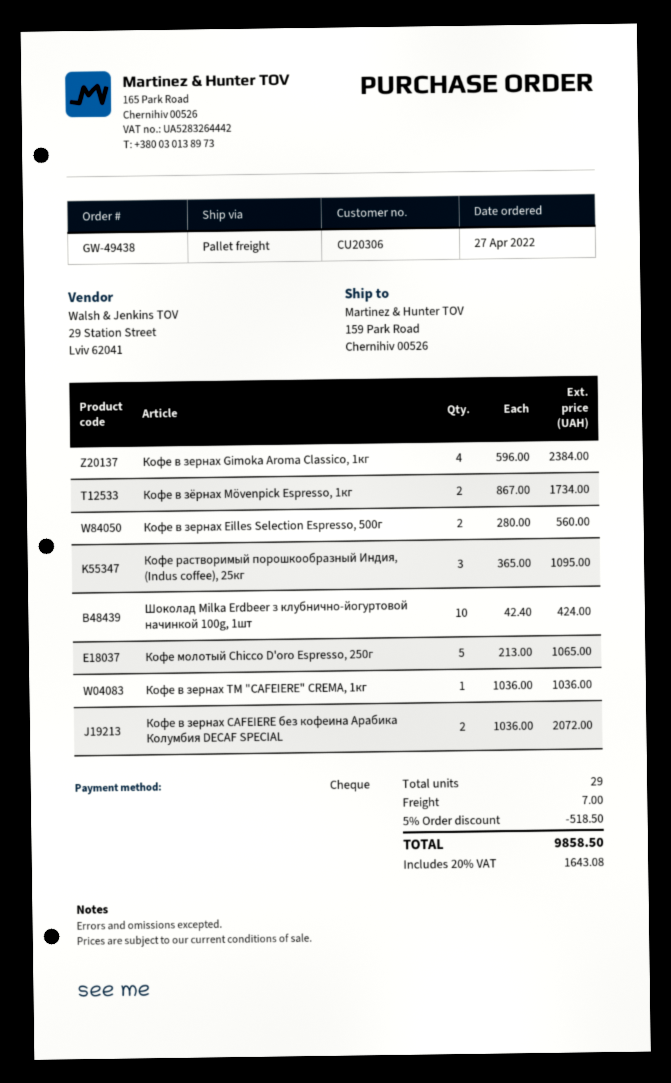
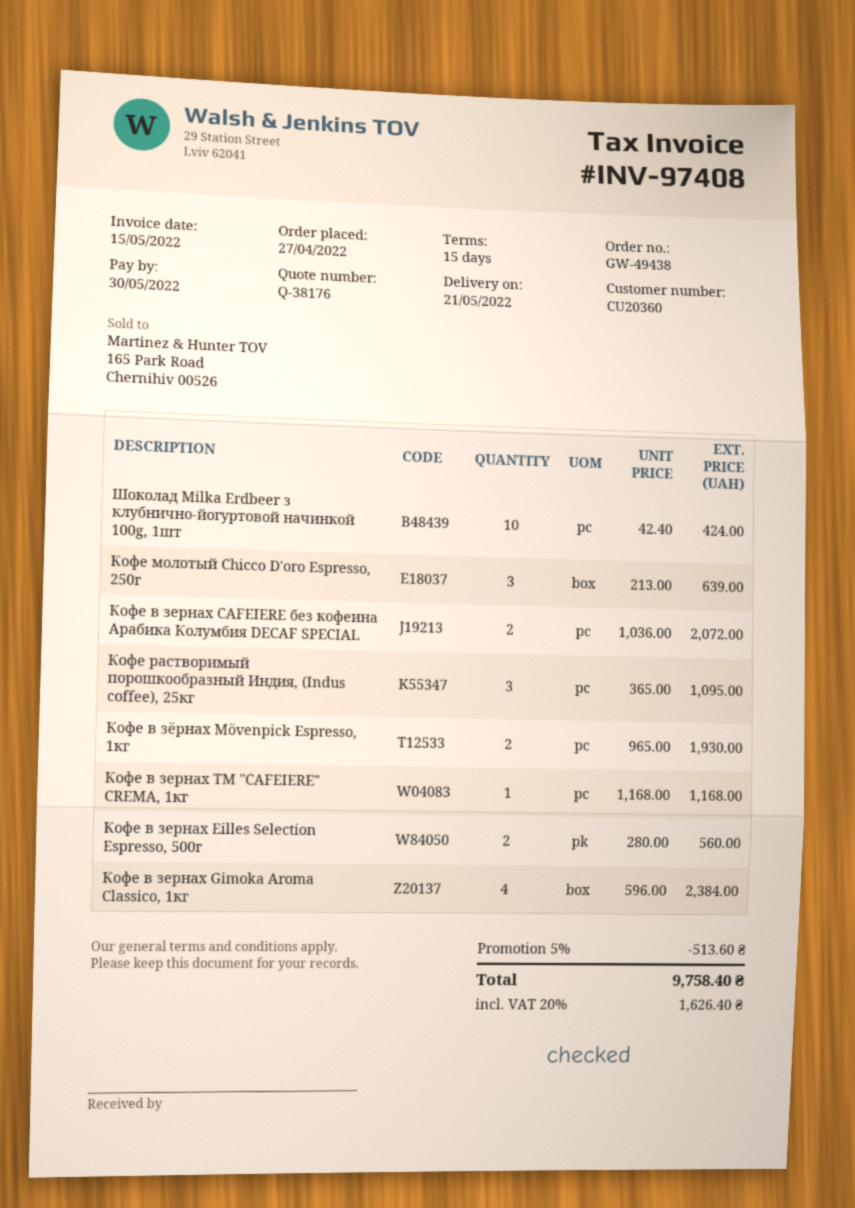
customer number: CU20306 -> CU20360
Кофе в зёрнах Mövenpick Espresso, 1кг: 2 x 867.00 = 1734.00 -> 2 x 965.00 = 1930.00
Кофе молотый Chicco D'oro Espresso, 250г: 5 x 213.00 = 1065.00 -> 3 x 213.00 = 639.00
Кофе в зернах ТМ "CAFEIERE" CREMA, 1кг: 1 x 1036.00 = 1036.00 -> 1 x 1168.00 = 1168.00
discount: 5% = 518.50 -> 5% = 513.60
shipping: 7.00 -> none
tax: 20% = 1643.08 -> 20% = 1626.40
total: 9858.50 -> 9758.40

